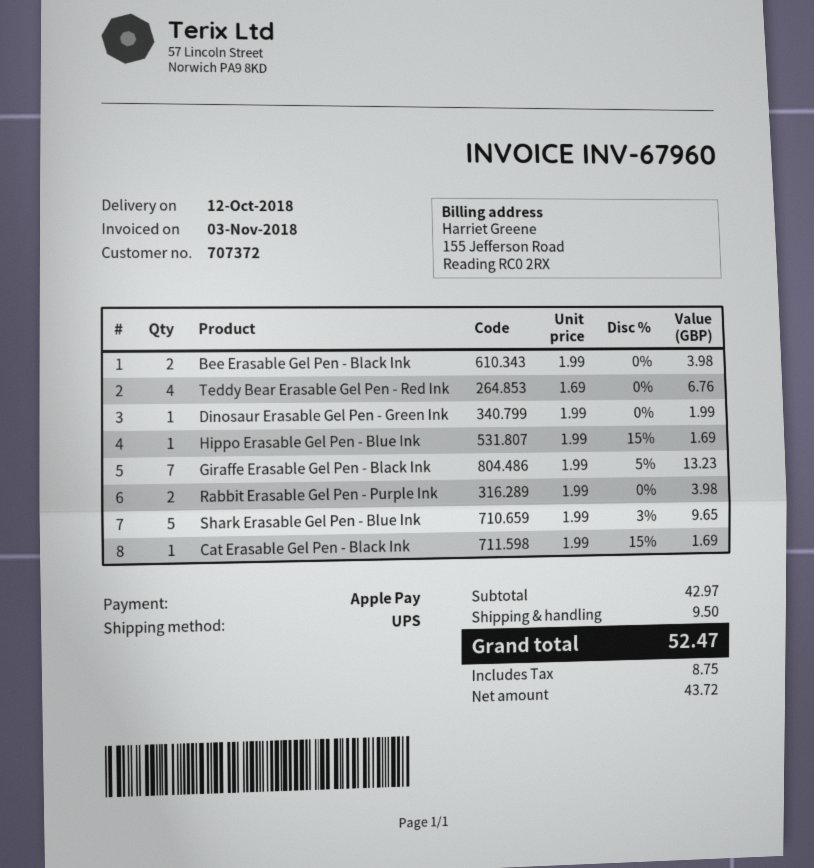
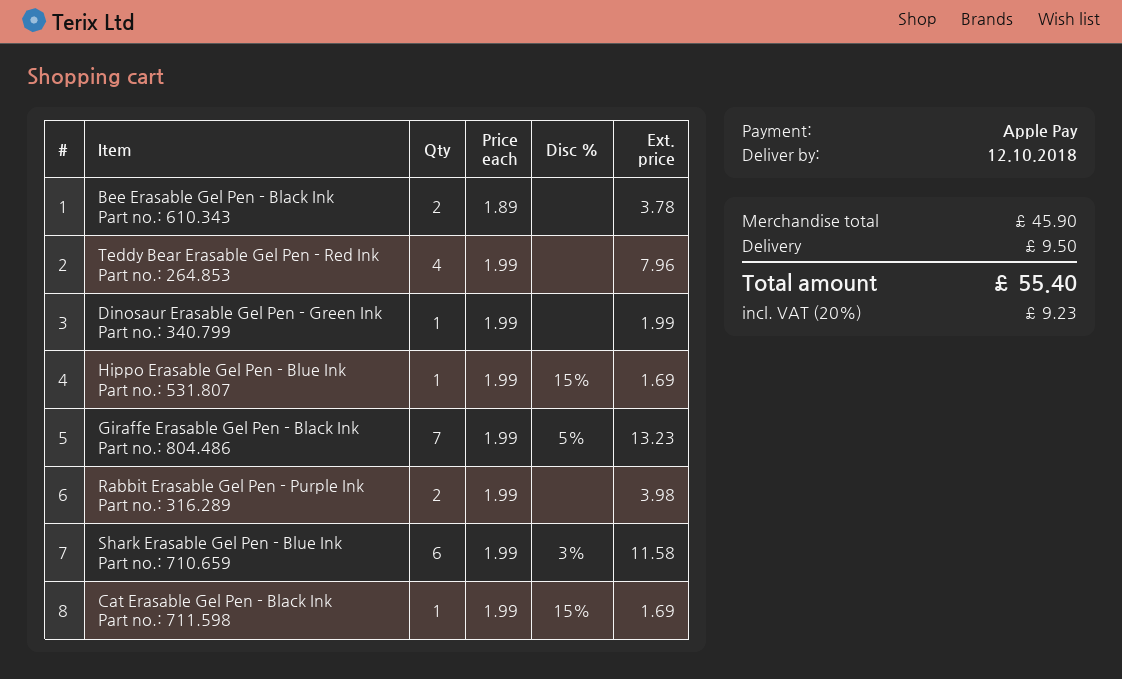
Bee Erasable Gel Pen - Black Ink: 2 x 1.99 = 3.98 -> 2 x 1.89 = 3.78
Teddy Bear Erasable Gel Pen - Red Ink: 4 x 1.69 = 6.76 -> 4 x 1.99 = 7.96
Shark Erasable Gel Pen - Blue Ink: 5 x 1.99 - 3% = 9.65 -> 6 x 1.99 - 3% = 11.58
subtotal: 42.97 -> 45.90
tax: 8.75 -> 9.23
total: 52.47 -> 55.40

